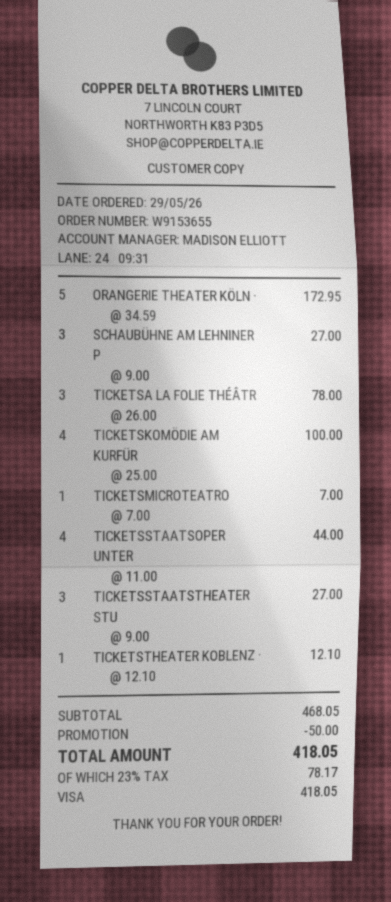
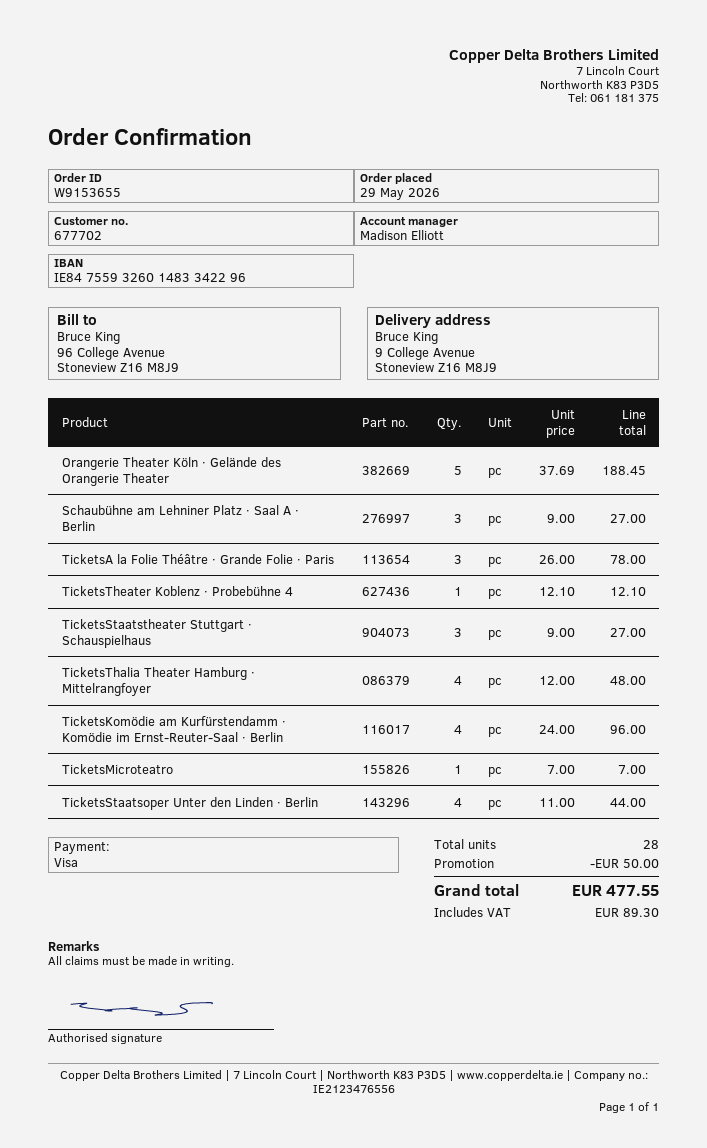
ORANGERIE THEATER KÖLN ·: 5 x 34.59 = 172.95 -> 5 x 37.69 = 188.45
TICKETSKOMÖDIE AM KURFÜR: 4 x 25.00 = 100.00 -> 4 x 24.00 = 96.00
TicketsThalia Theater Hamburg · Mittelrangfoyer: none -> 4 x 12.00 = 48.00
tax: 78.17 -> 89.30
total: 418.05 -> 477.55

